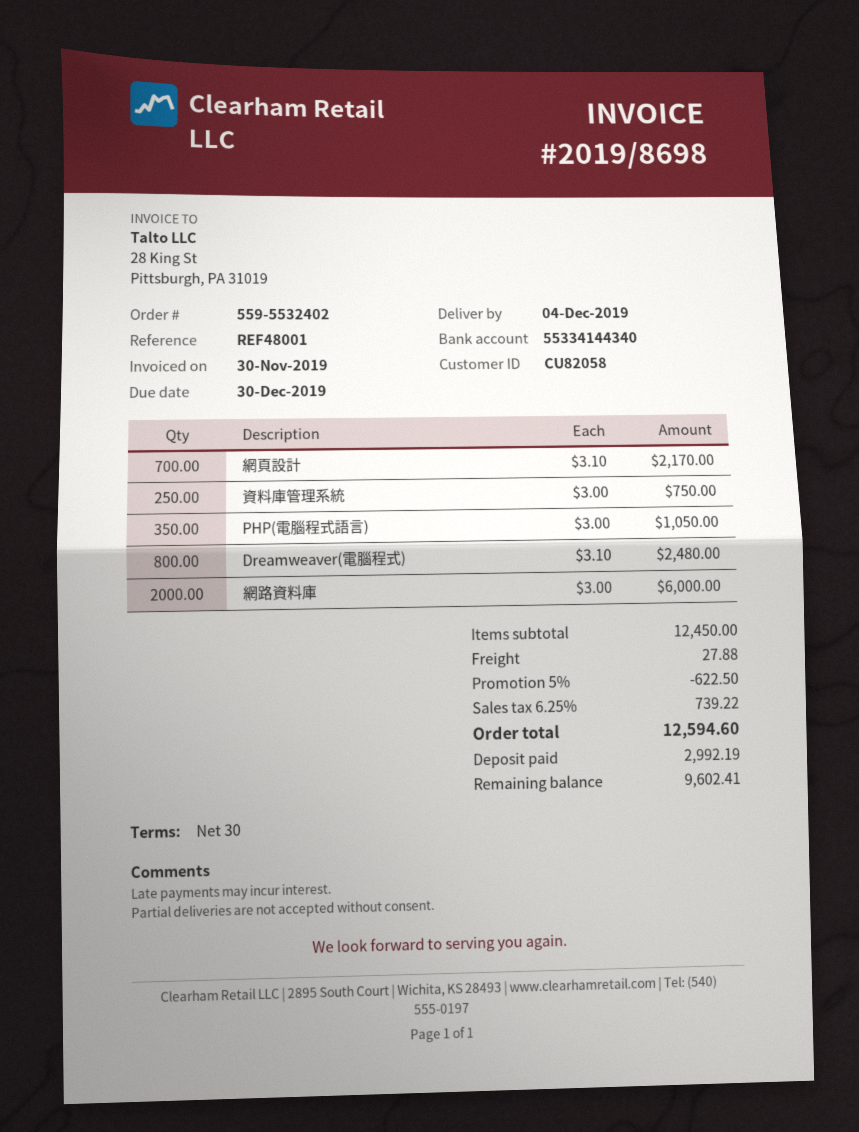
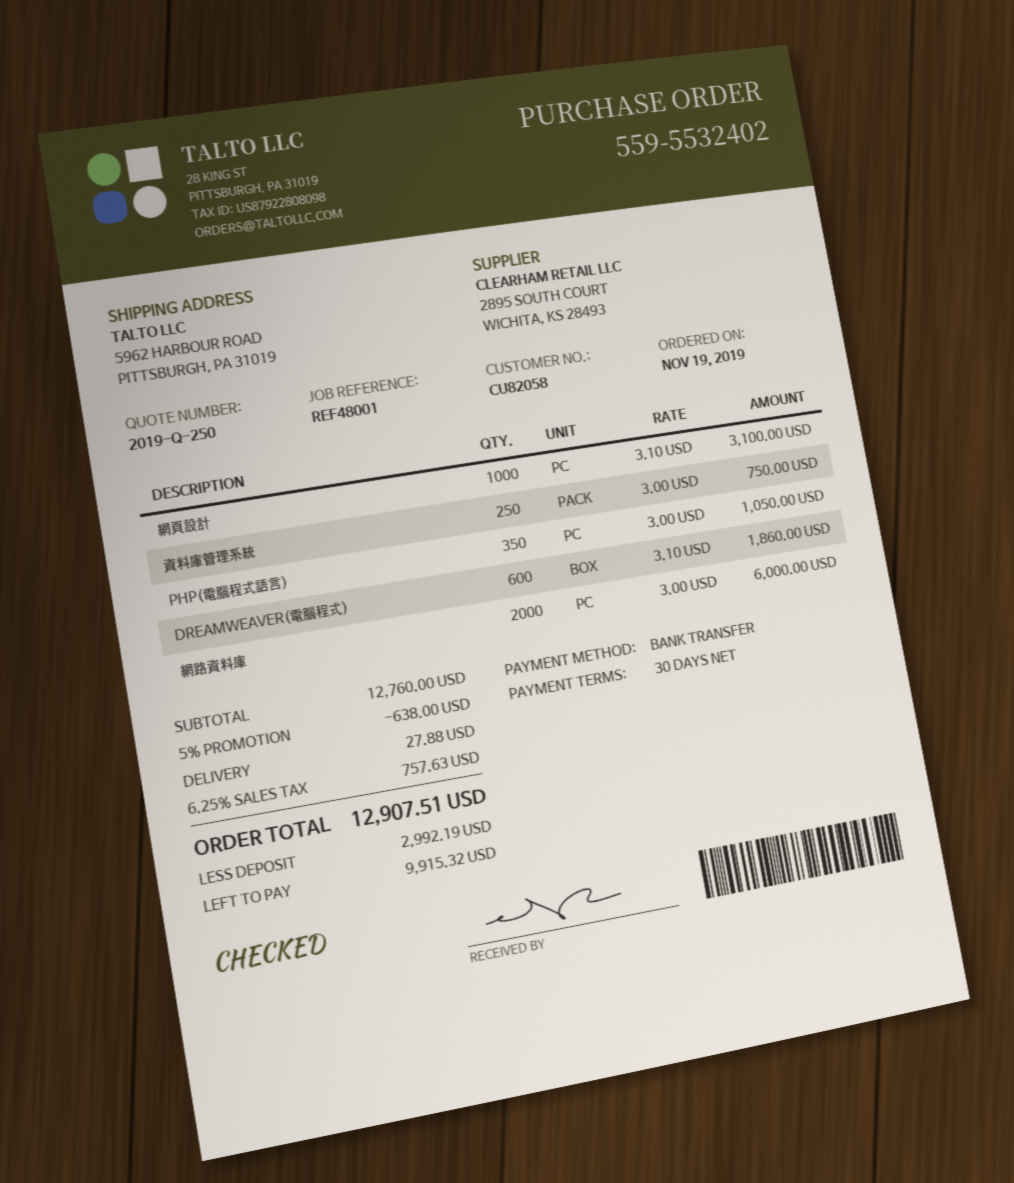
網頁設計: 700 x 3.10 = 2170.00 -> 1000 x 3.10 = 3100.00
Dreamweaver(電腦程式): 800 x 3.10 = 2480.00 -> 600 x 3.10 = 1860.00
subtotal: 12450.00 -> 12760.00
discount: 5% = 622.50 -> 5% = 638.00
tax: 6.25% = 739.22 -> 6.25% = 757.63
total: 12594.60 -> 12907.51
balance: 9602.41 -> 9915.32

